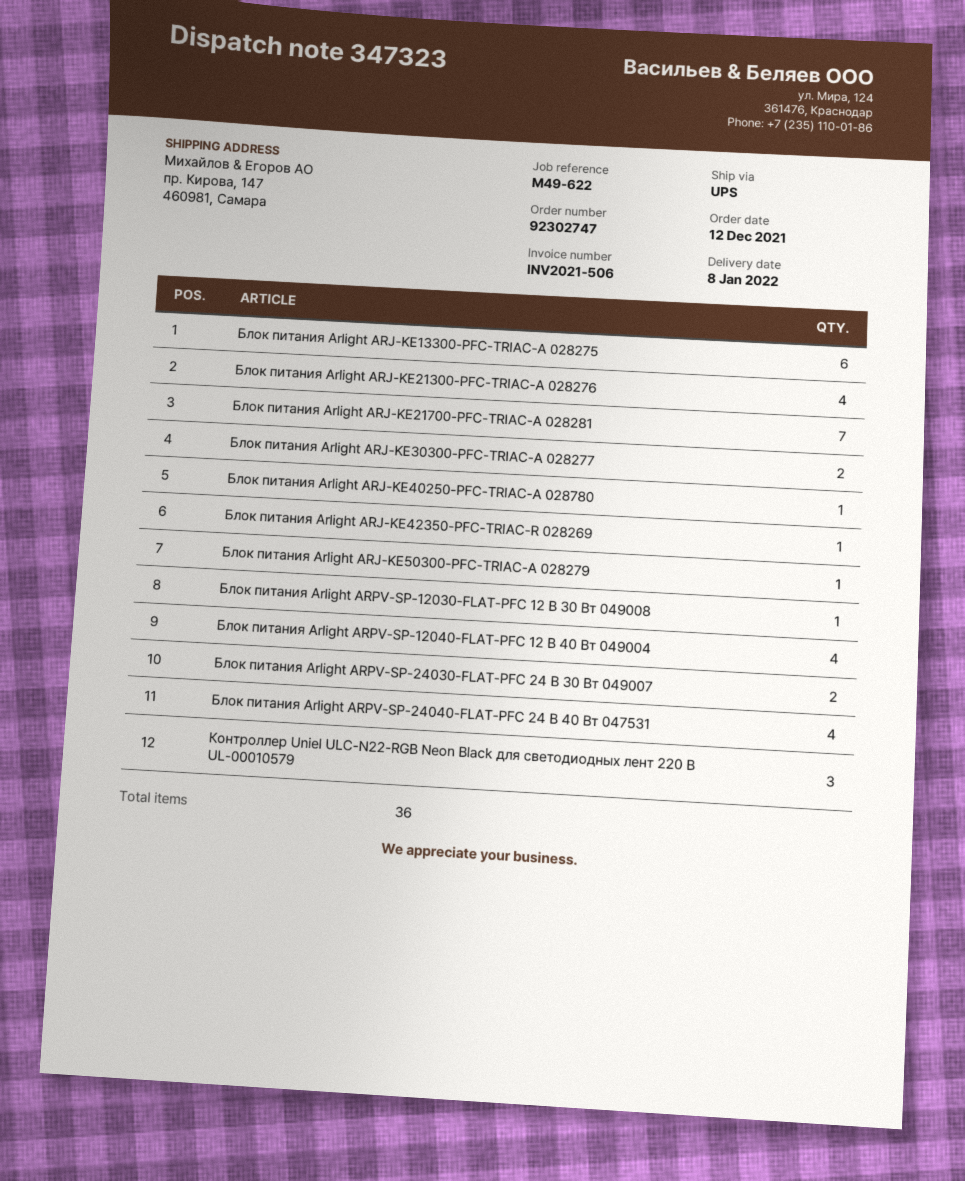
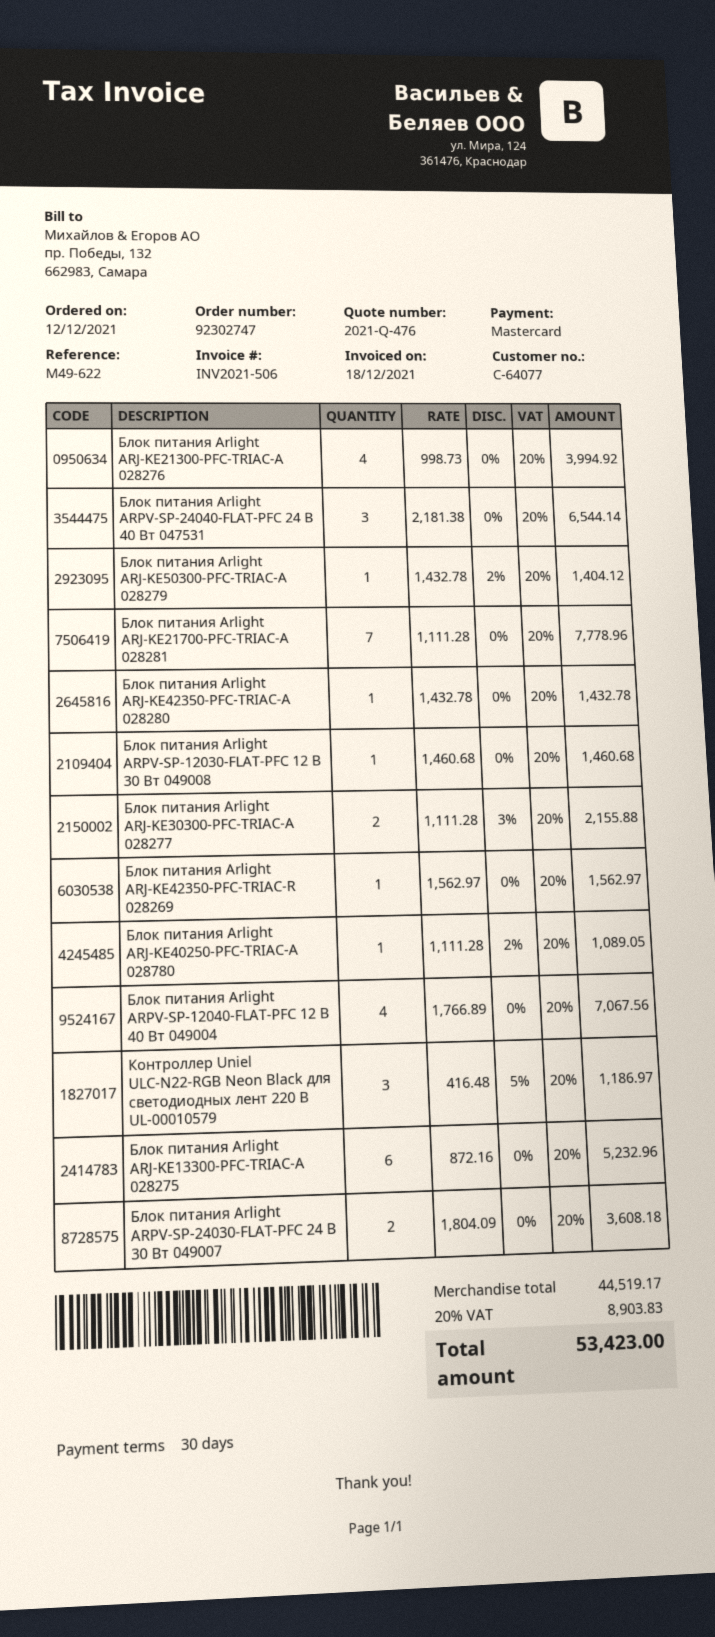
Блок питания Arlight ARPV-SP-24040-FLAT-PFC 24 В 40 Вт 047531: 4 -> 3
Блок питания Arlight ARJ-KE42350-PFC-TRIAC-A 028280: none -> 1

